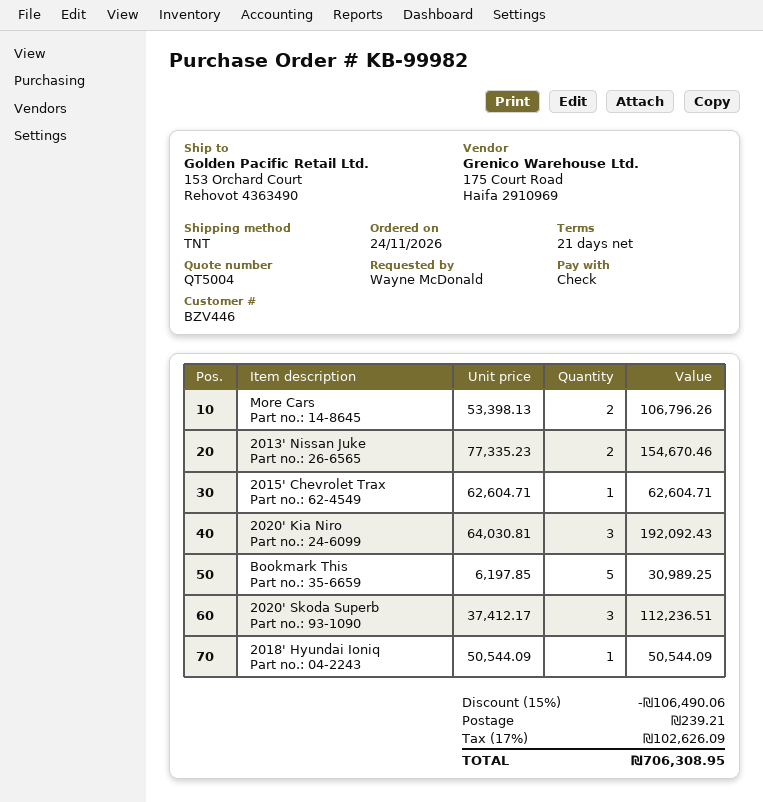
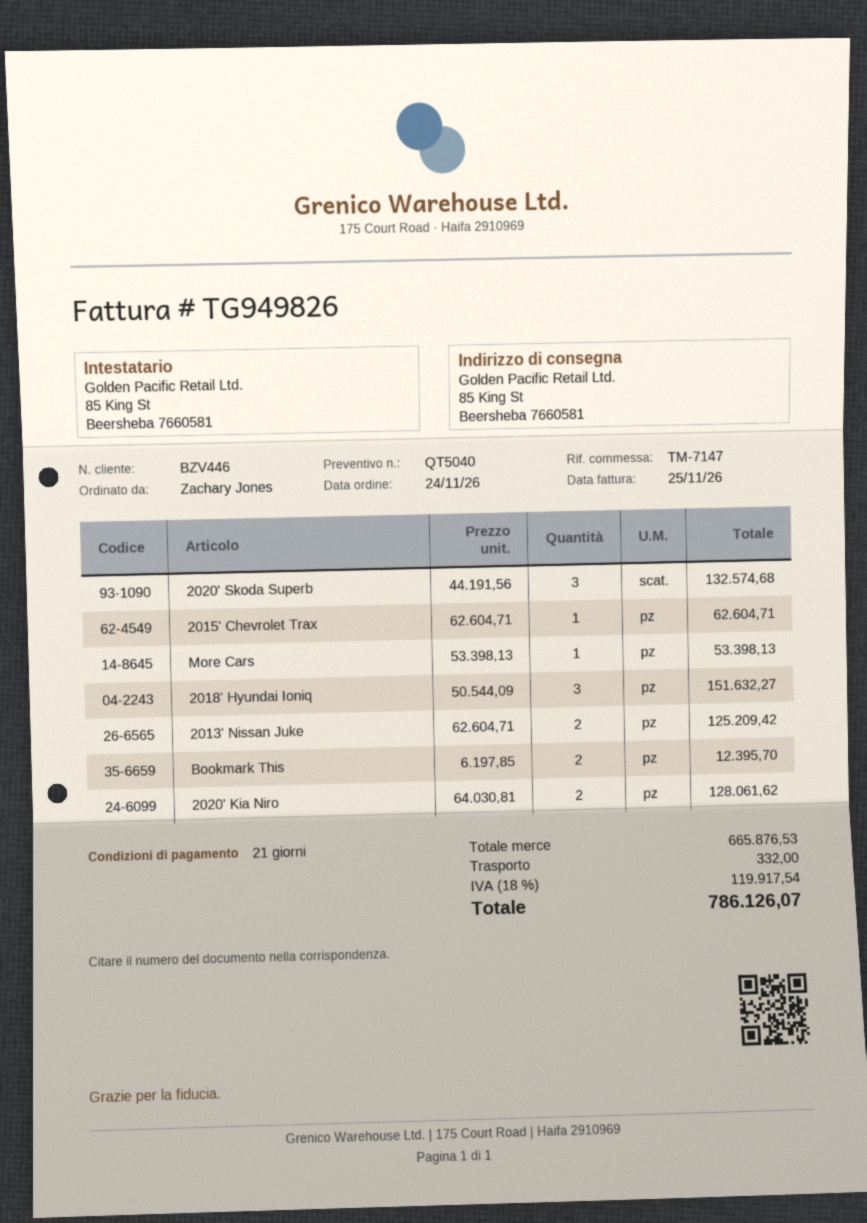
quote number: QT5004 -> QT5040
ordered by: Wayne McDonald -> Zachary Jones
ship to: 153 Orchard Court, Rehovot 4363490 -> 85 King St, Beersheba 7660581
More Cars: 2 x 53398.13 = 106796.26 -> 1 x 53398.13 = 53398.13
2013' Nissan Juke: 2 x 77335.23 = 154670.46 -> 2 x 62604.71 = 125209.42
2020' Kia Niro: 3 x 64030.81 = 192092.43 -> 2 x 64030.81 = 128061.62
Bookmark This: 5 x 6197.85 = 30989.25 -> 2 x 6197.85 = 12395.70
2020' Skoda Superb: 3 x 37412.17 = 112236.51 -> 3 x 44191.56 = 132574.68
2018' Hyundai Ioniq: 1 x 50544.09 = 50544.09 -> 3 x 50544.09 = 151632.27
discount: 15% = 106490.06 -> none
shipping: 239.21 -> 332.00
tax: 17% = 102626.09 -> 18% = 119917.54
total: 706308.95 -> 786126.07

